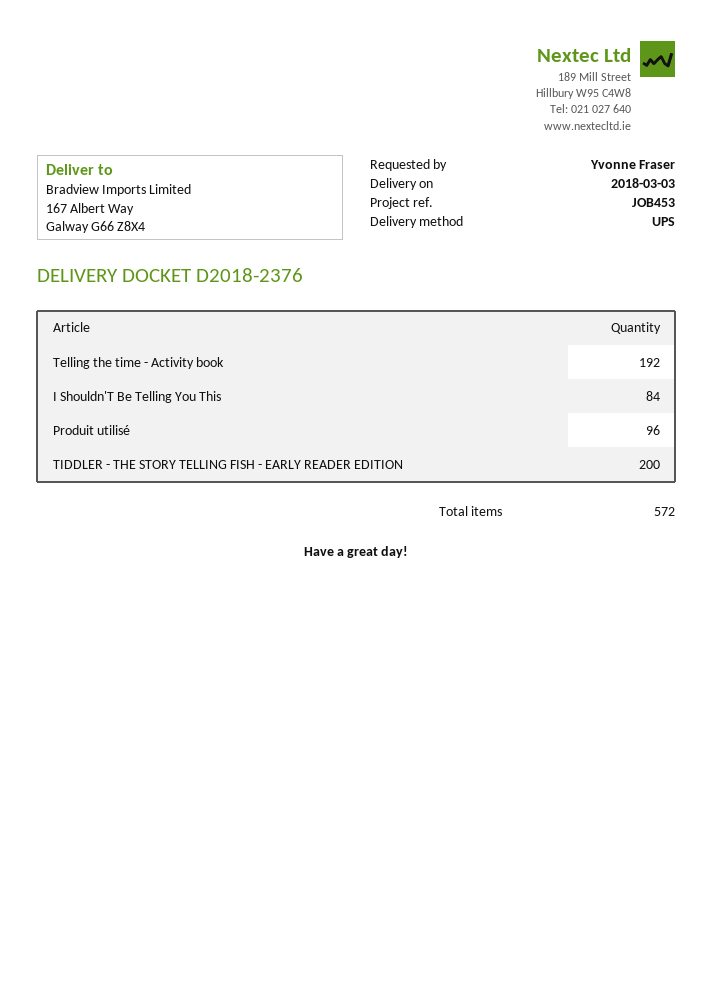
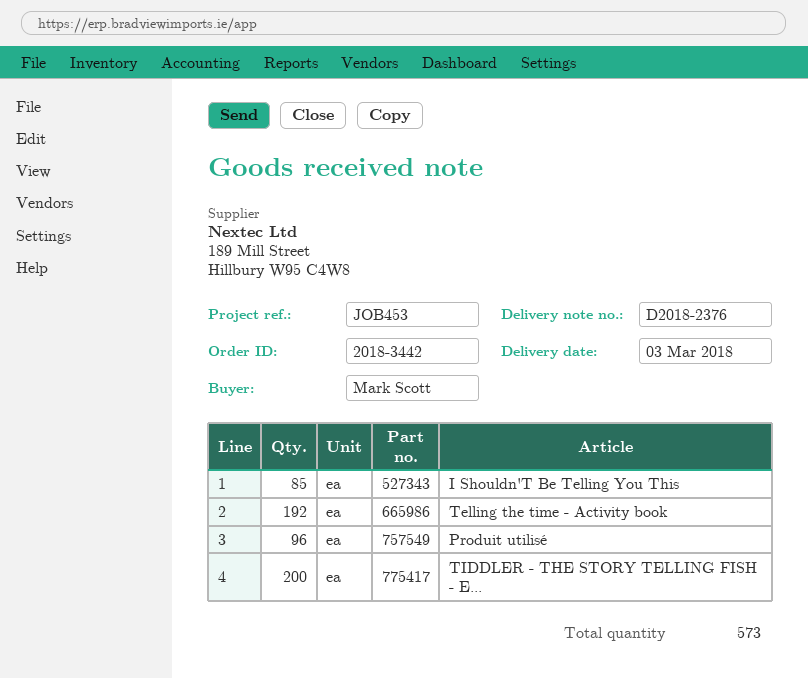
ordered by: Yvonne Fraser -> Mark Scott
I Shouldn'T Be Telling You This: 84 -> 85
total quantity: 572 -> 573

